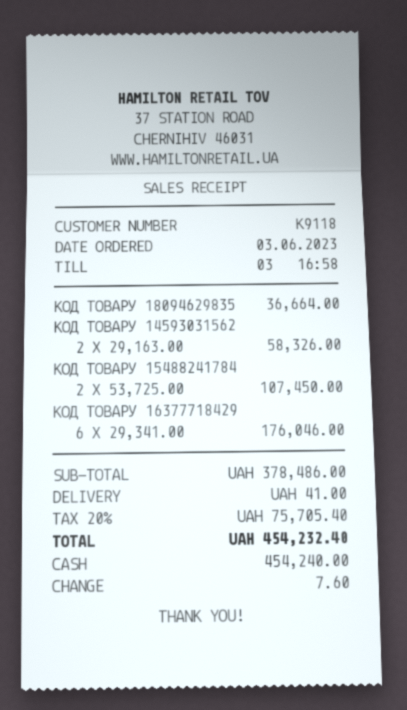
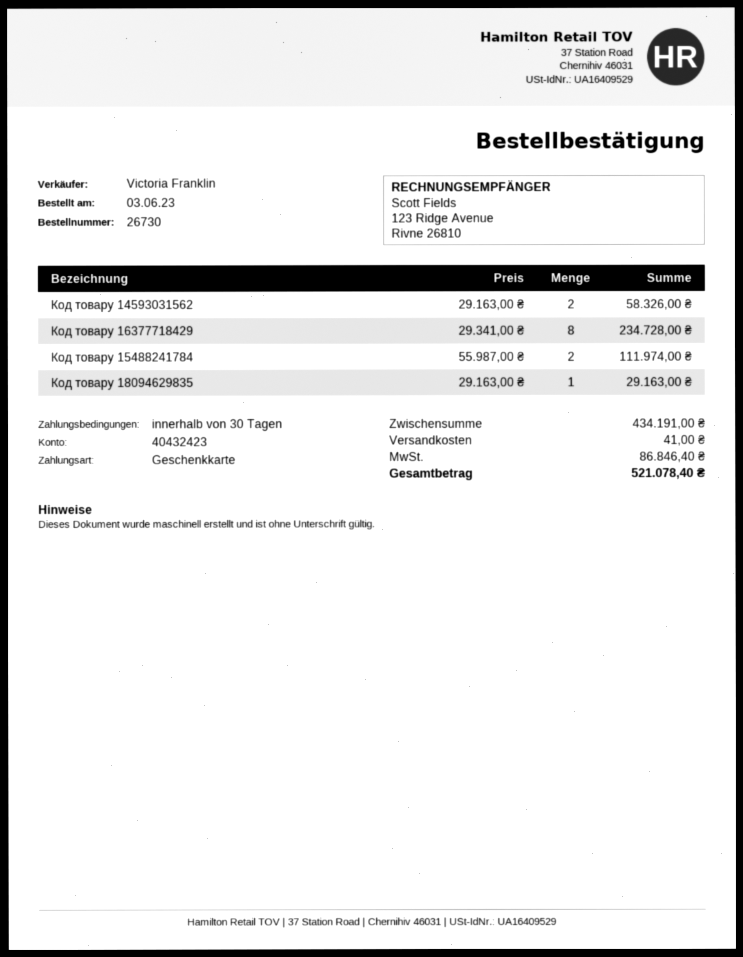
payment method: cash -> gift card
КОД ТОВАРУ 18094629835: 1 x 36664.00 = 36664.00 -> 1 x 29163.00 = 29163.00
КОД ТОВАРУ 15488241784: 2 x 53725.00 = 107450.00 -> 2 x 55987.00 = 111974.00
КОД ТОВАРУ 16377718429: 6 x 29341.00 = 176046.00 -> 8 x 29341.00 = 234728.00
subtotal: 378486.00 -> 434191.00
tax: 75705.40 -> 86846.40
total: 454232.40 -> 521078.40

